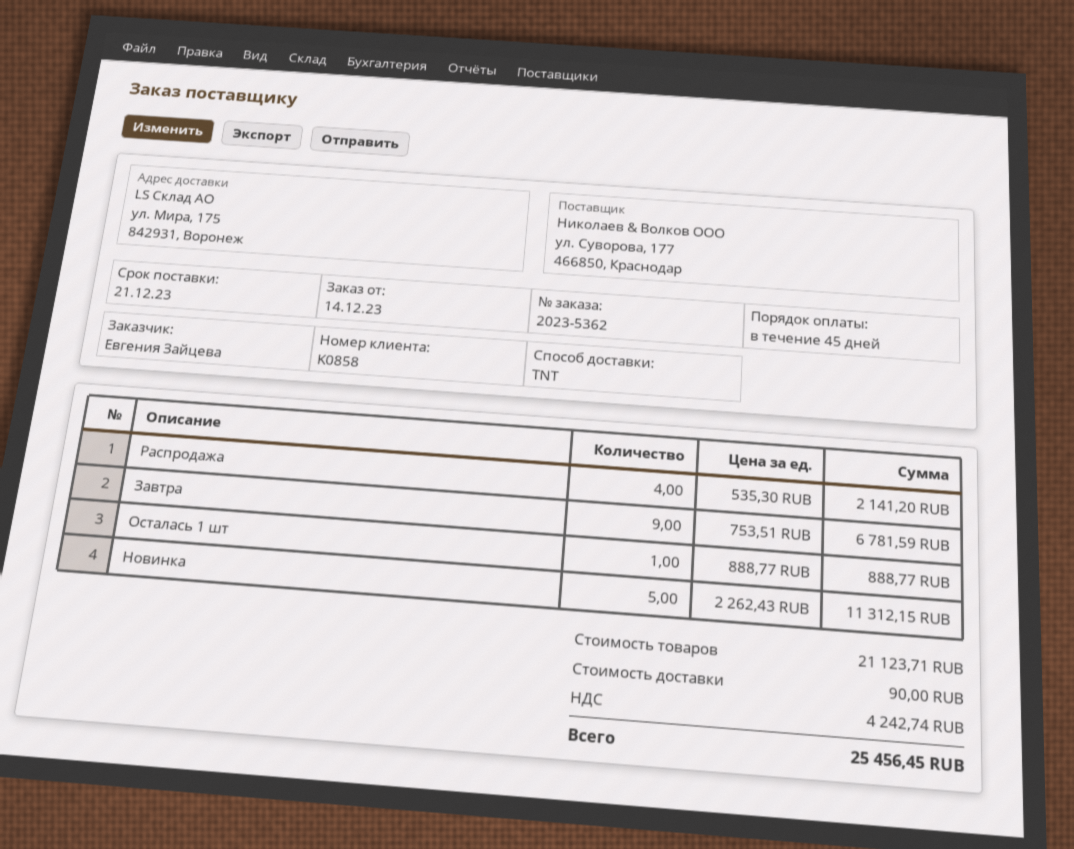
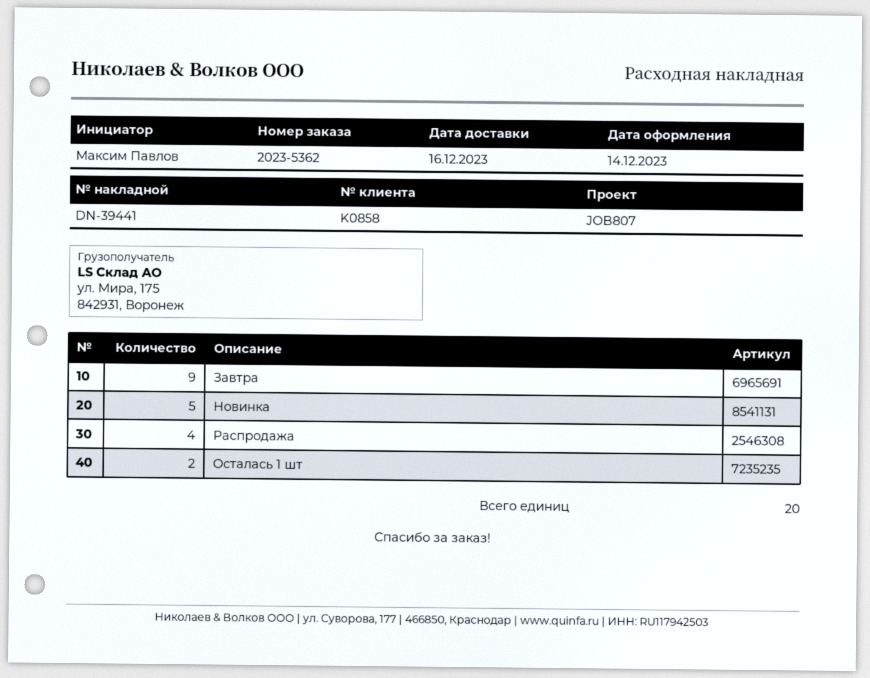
delivery date: 2023-12-21 -> 2023-12-16
ordered by: Евгения Зайцева -> Максим Павлов
Осталась 1 шт: 1 -> 2

